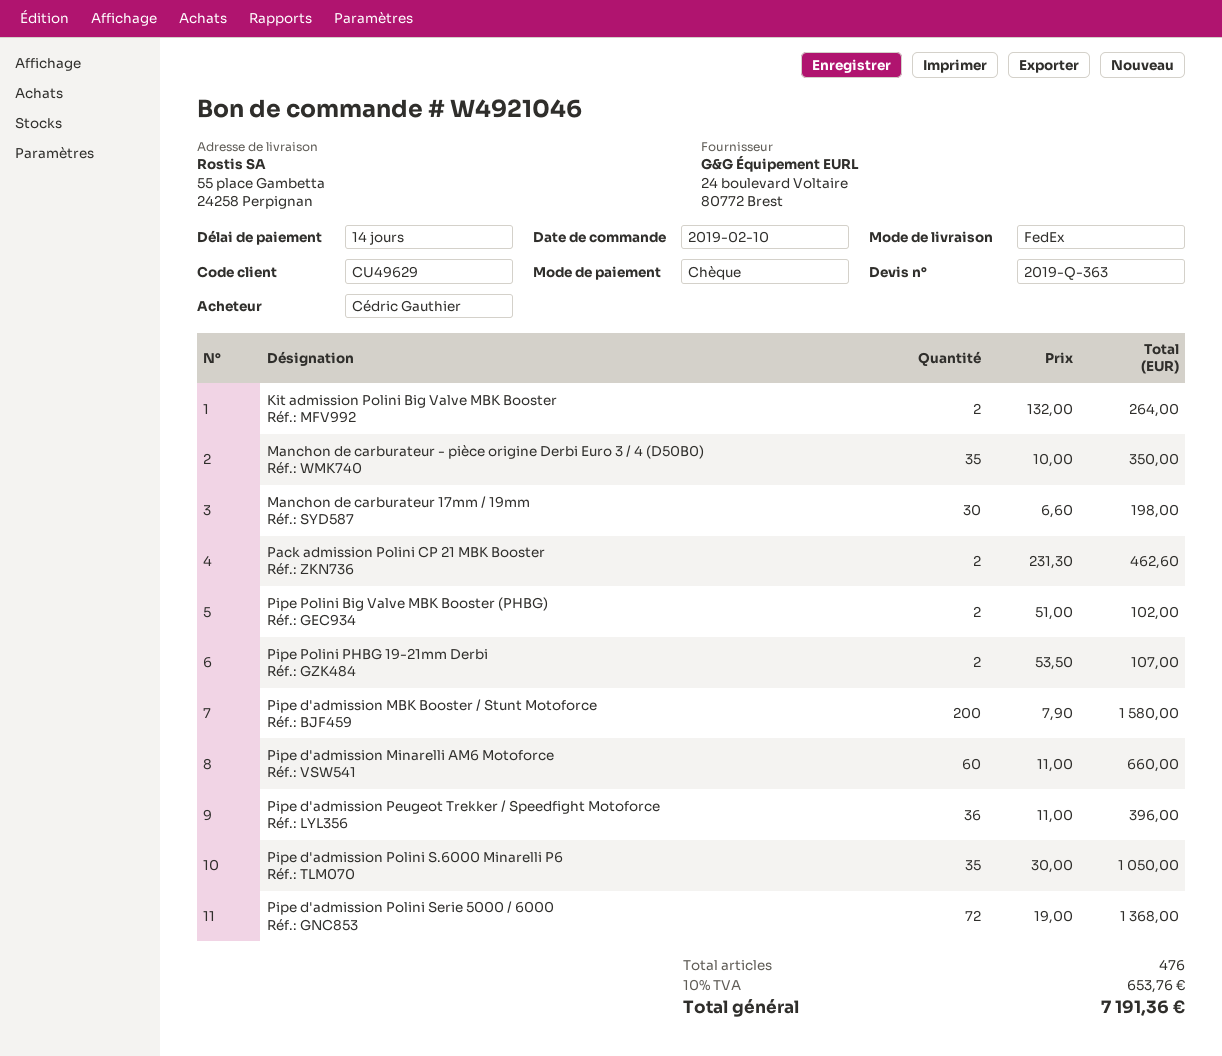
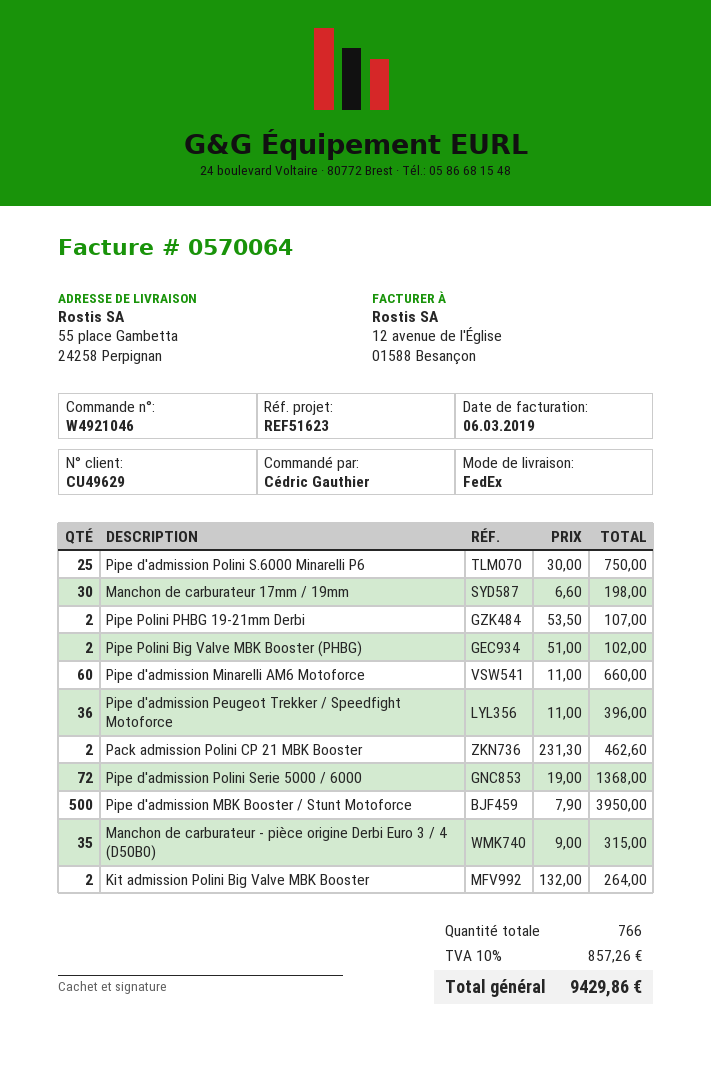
Manchon de carburateur - pièce origine Derbi Euro 3 / 4 (D50B0): 35 x 10.00 = 350.00 -> 35 x 9.00 = 315.00
Pipe d'admission MBK Booster / Stunt Motoforce: 200 x 7.90 = 1580.00 -> 500 x 7.90 = 3950.00
Pipe d'admission Polini S.6000 Minarelli P6: 35 x 30.00 = 1050.00 -> 25 x 30.00 = 750.00
total quantity: 476 -> 766
tax: 10% = 653.76 -> 10% = 857.26
total: 7191.36 -> 9429.86

